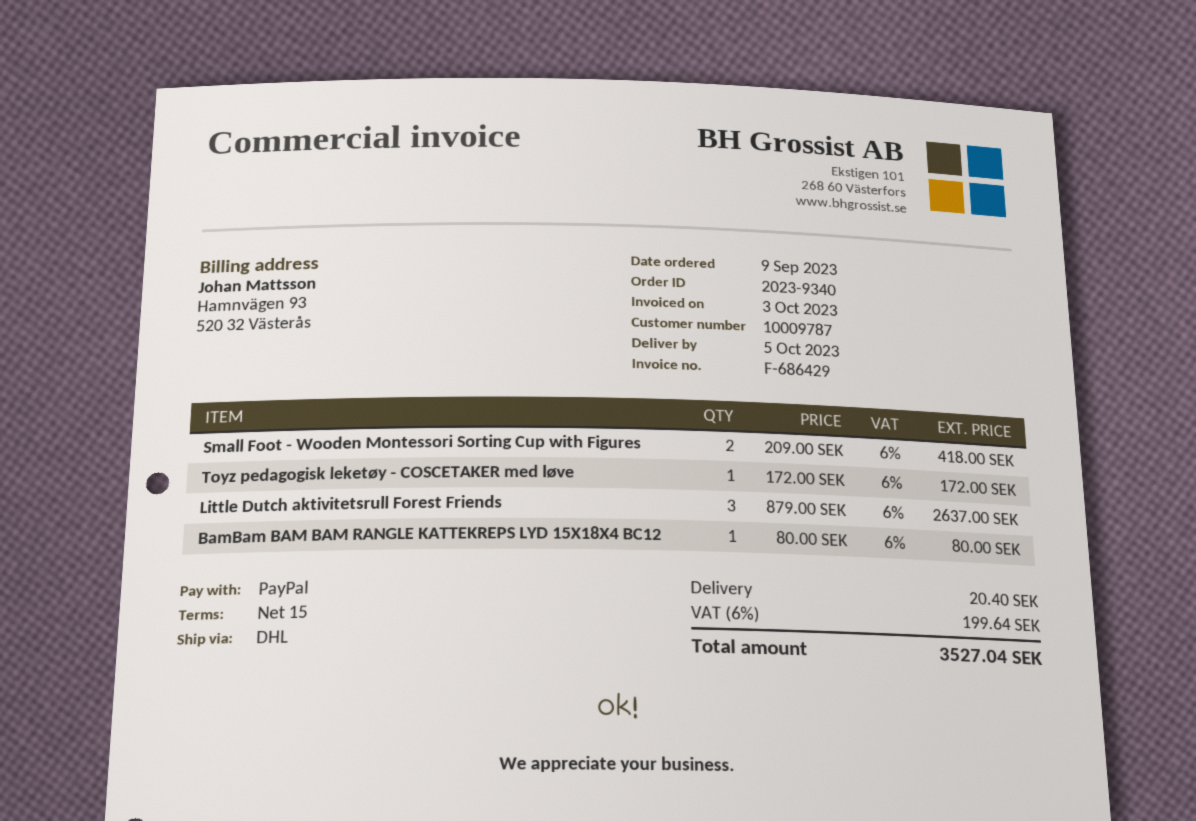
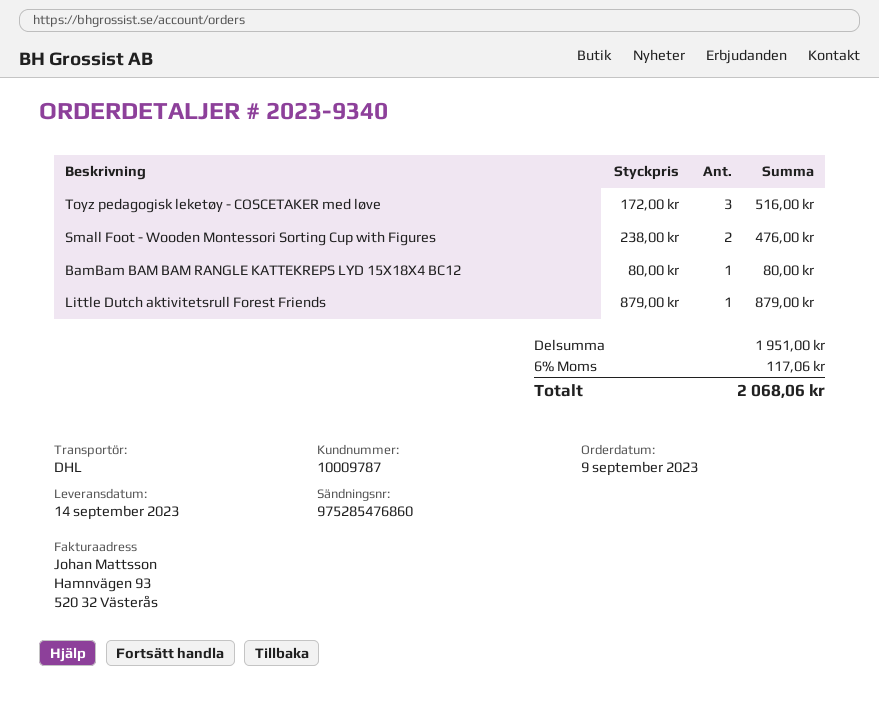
delivery date: 2023-10-05 -> 2023-09-14
Small Foot - Wooden Montessori Sorting Cup with Figures: 2 x 209.00 = 418.00 -> 2 x 238.00 = 476.00
Toyz pedagogisk leketøy - COSCETAKER med løve: 1 x 172.00 = 172.00 -> 3 x 172.00 = 516.00
Little Dutch aktivitetsrull Forest Friends: 3 x 879.00 = 2637.00 -> 1 x 879.00 = 879.00
shipping: 20.40 -> none
tax: 6% = 199.64 -> 6% = 117.06
total: 3527.04 -> 2068.06

